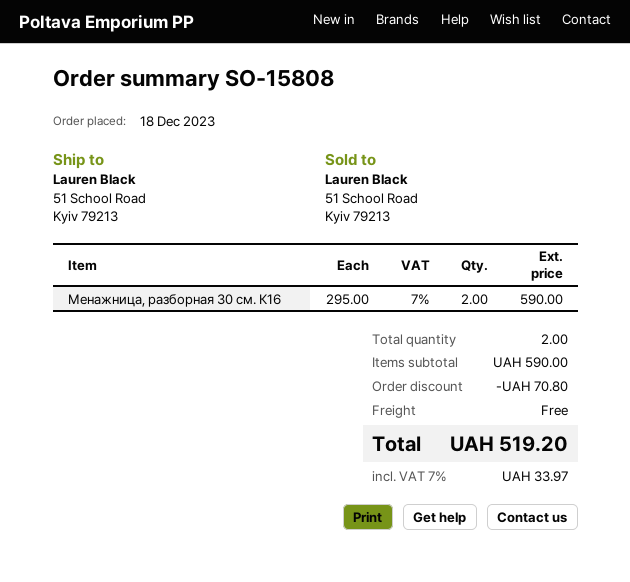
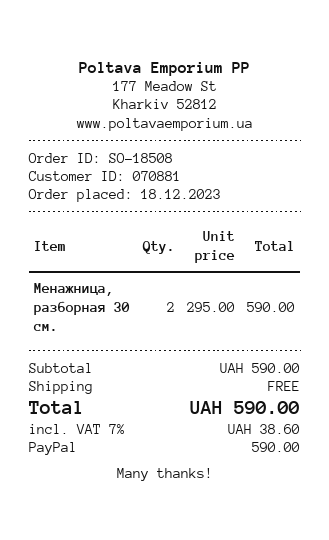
order number: SO-15808 -> SO-18508
discount: 70.80 -> none
tax: 7% = 33.97 -> 7% = 38.60
total: 519.20 -> 590.00

